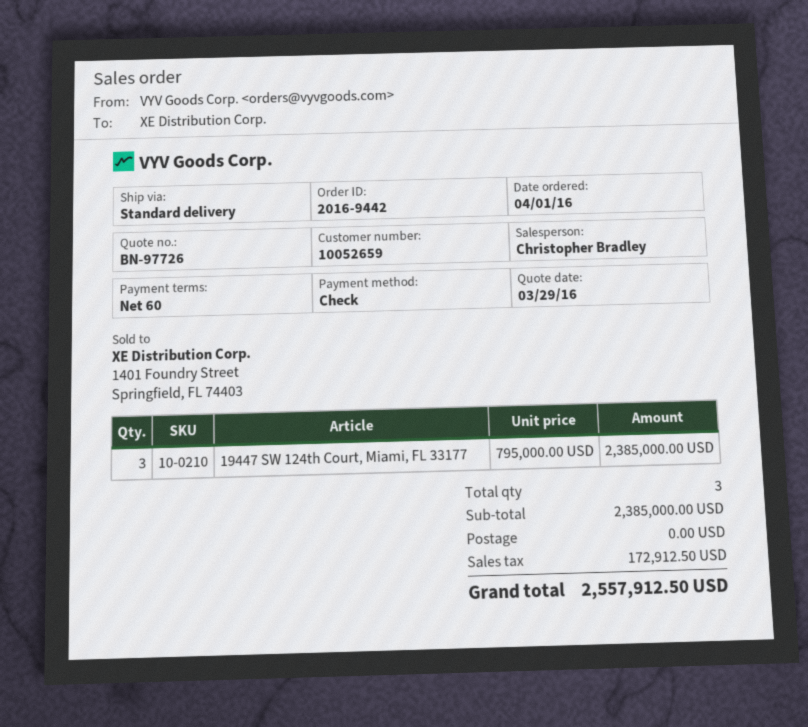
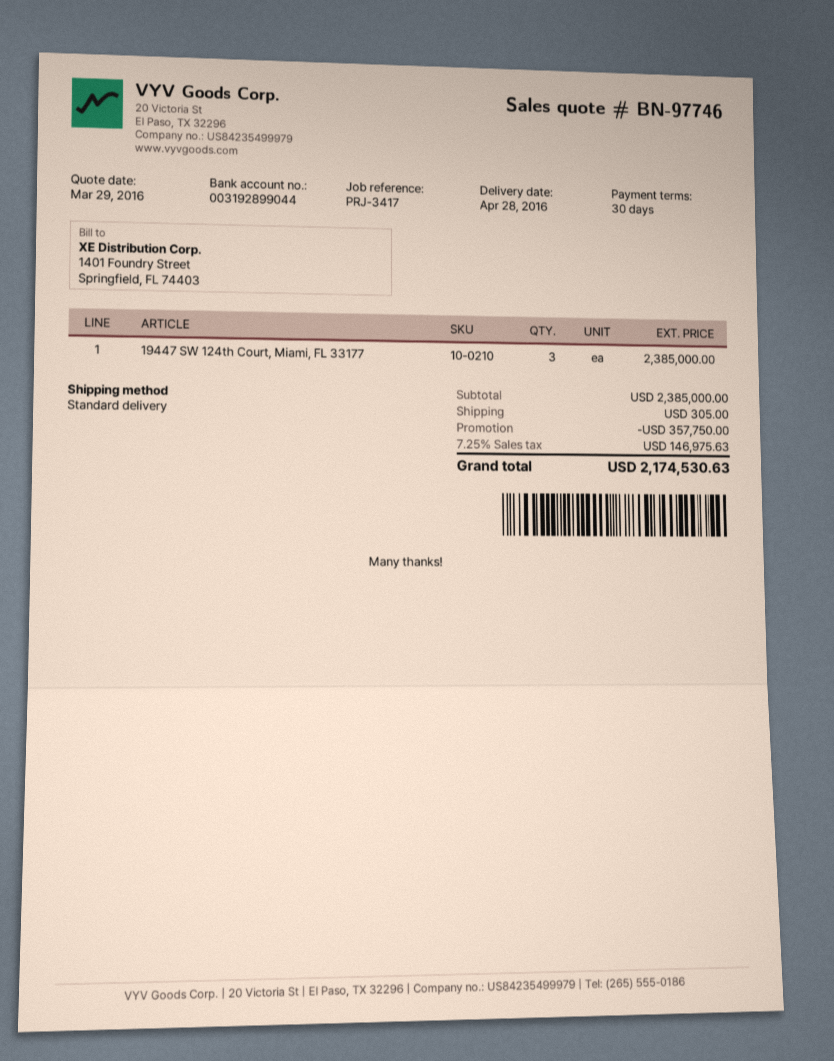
quote number: BN-97726 -> BN-97746
payment terms: 60 days -> 30 days
discount: none -> 357750.00
shipping: 0.00 -> 305.00
tax: 172912.50 -> 146975.63
total: 2557912.50 -> 2174530.63

